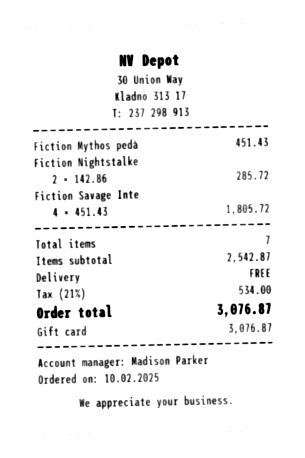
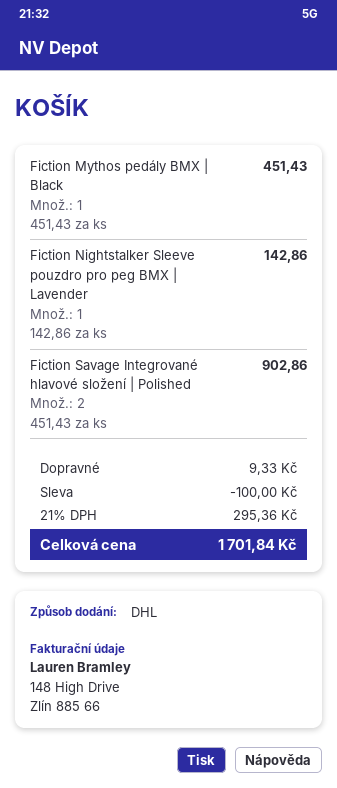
Fiction Nightstalke: 2 x 142.86 = 285.72 -> 1 x 142.86 = 142.86
Fiction Savage Inte: 4 x 451.43 = 1805.72 -> 2 x 451.43 = 902.86
discount: none -> 100.00
shipping: 0.00 -> 9.33
tax: 21% = 534.00 -> 21% = 295.36
total: 3076.87 -> 1701.84

